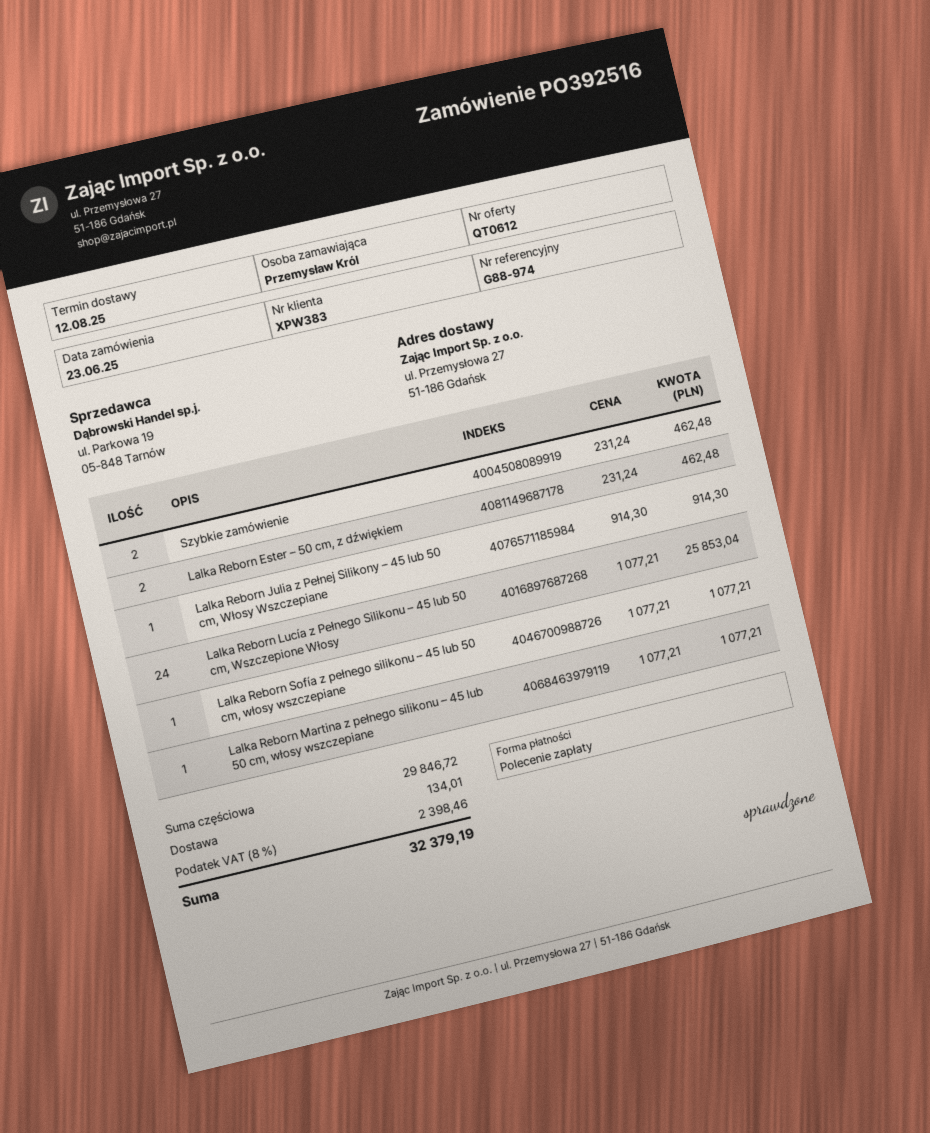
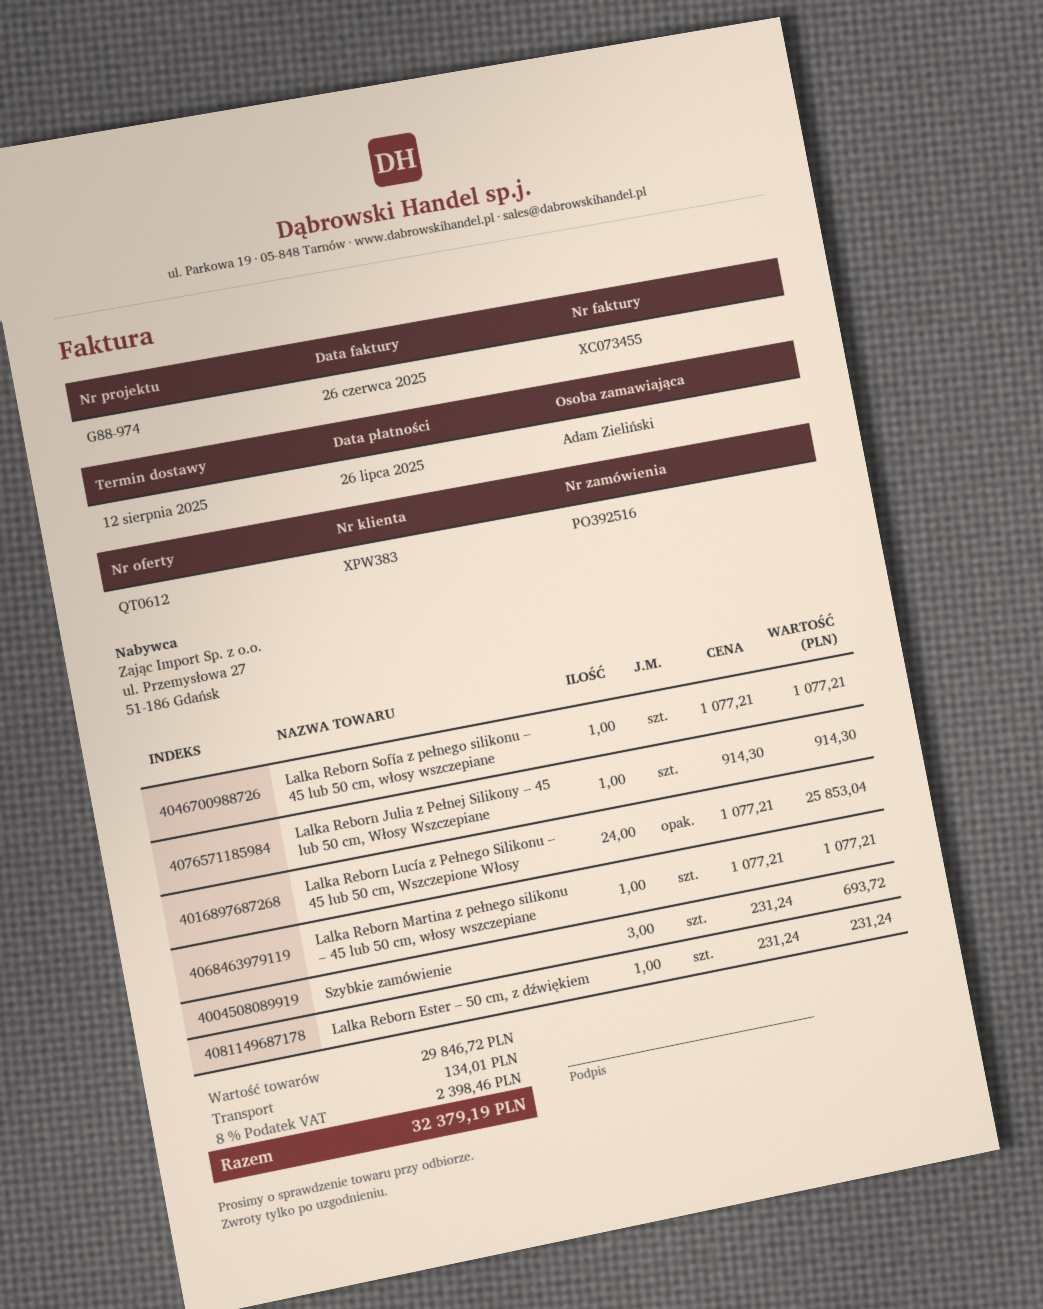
ordered by: Przemysław Król -> Adam Zieliński
Szybkie zamówienie: 2 x 231.24 = 462.48 -> 3 x 231.24 = 693.72
Lalka Reborn Ester – 50 cm, z dźwiękiem: 2 x 231.24 = 462.48 -> 1 x 231.24 = 231.24

